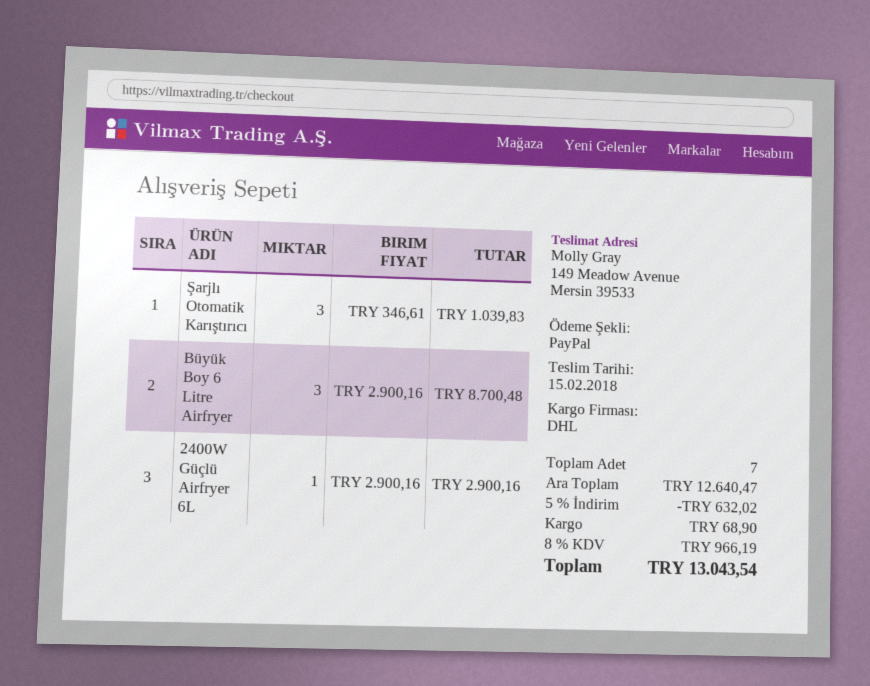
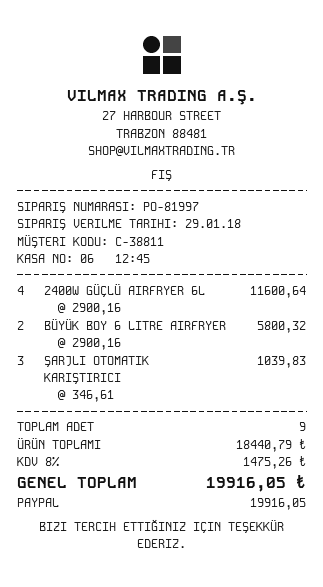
Büyük Boy 6 Litre Airfryer: 3 x 2900.16 = 8700.48 -> 2 x 2900.16 = 5800.32
2400W Güçlü Airfryer 6L: 1 x 2900.16 = 2900.16 -> 4 x 2900.16 = 11600.64
total quantity: 7 -> 9
subtotal: 12640.47 -> 18440.79
discount: 5% = 632.02 -> none
shipping: 68.90 -> none
tax: 8% = 966.19 -> 8% = 1475.26
total: 13043.54 -> 19916.05

